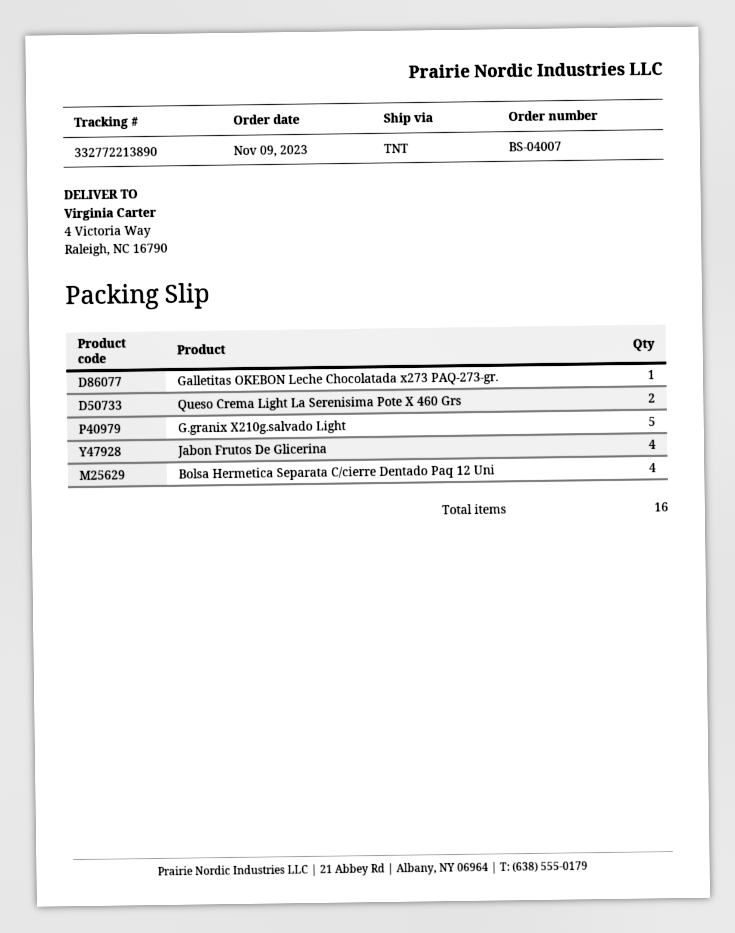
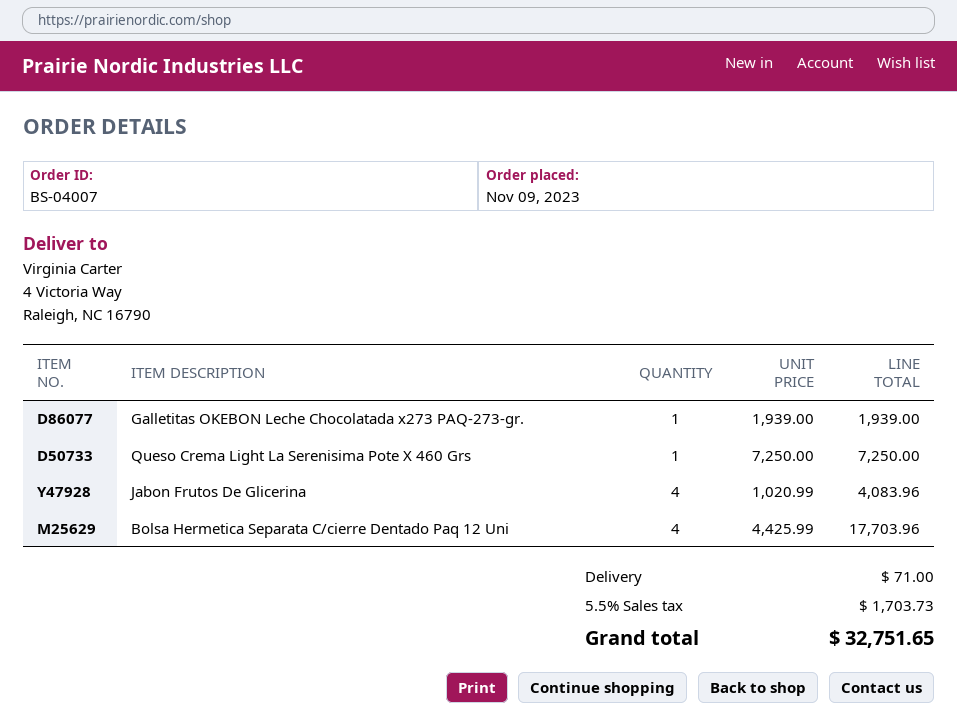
Queso Crema Light La Serenisima Pote X 460 Grs: 2 -> 1
G.granix X210g.salvado Light: 5 -> none

